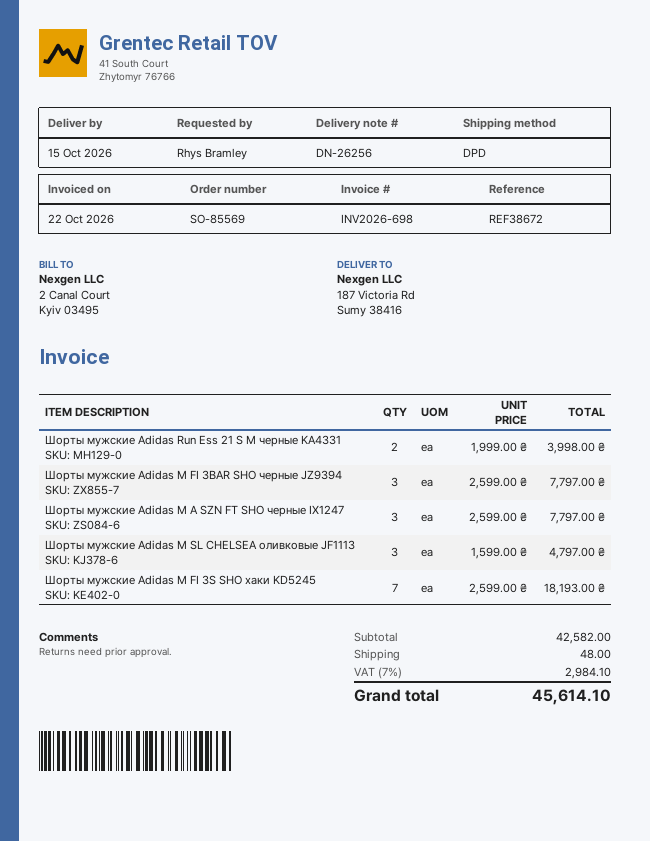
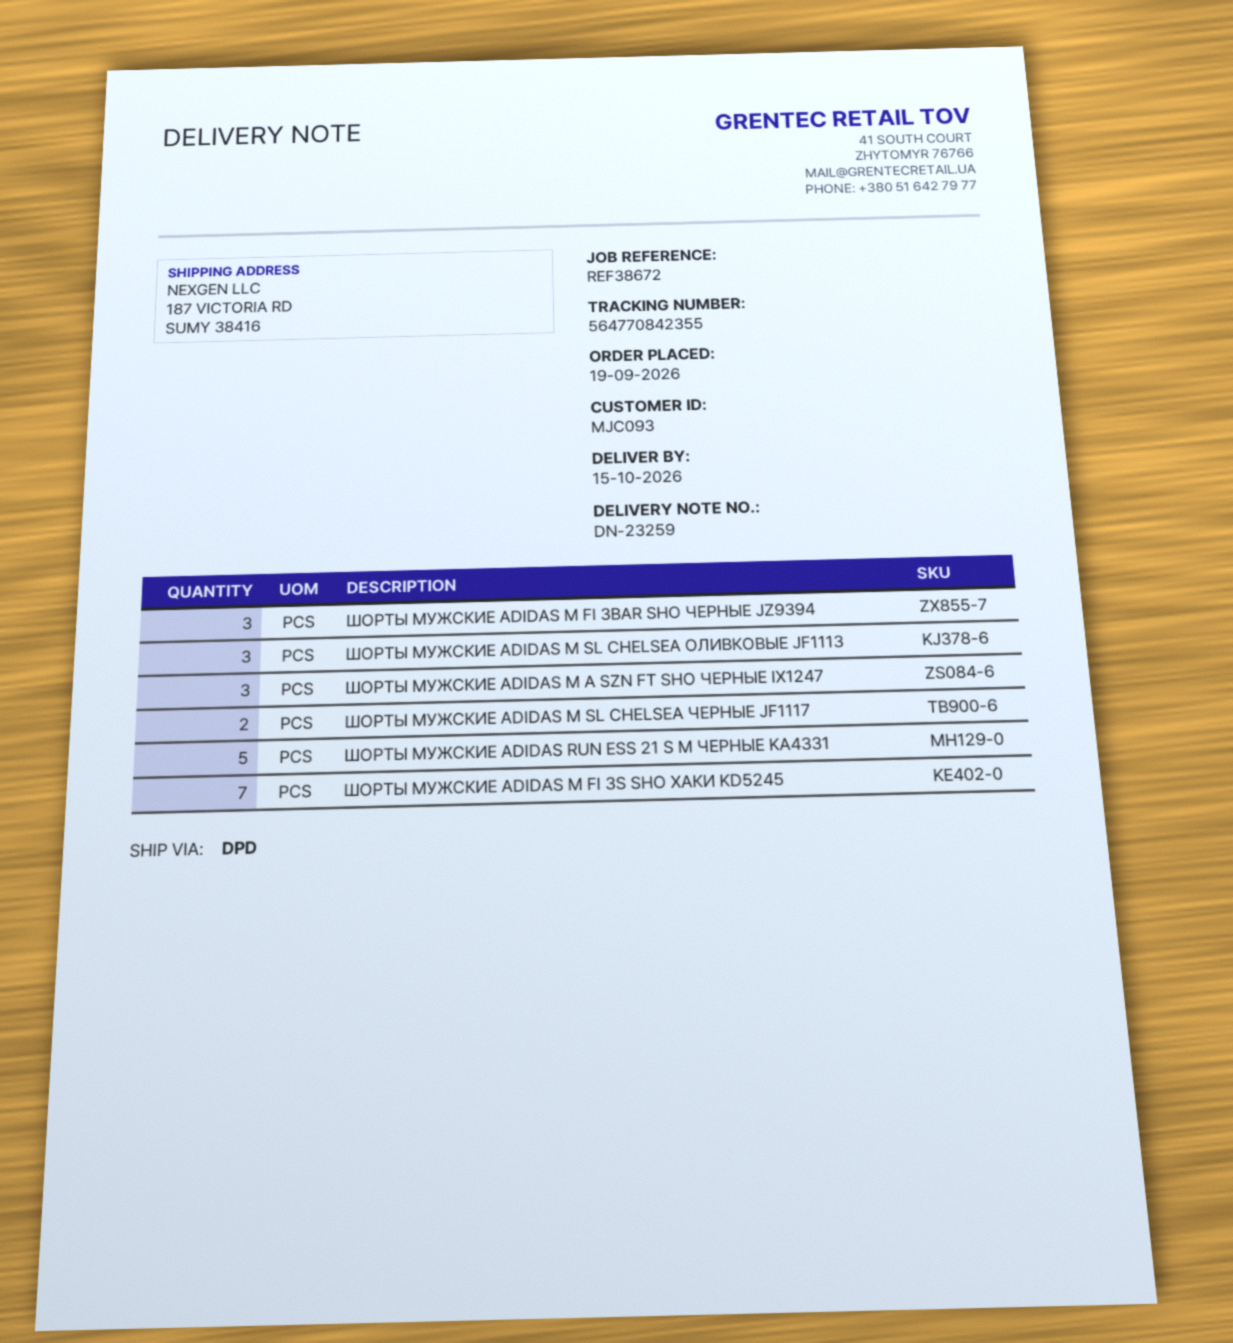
delivery note number: DN-26256 -> DN-23259
Шорты мужские Adidas Run Ess 21 S M черные KA4331: 2 -> 5
ШОРТЫ МУЖСКИЕ ADIDAS M SL CHELSEA ЧЕРНЫЕ JF1117: none -> 2

